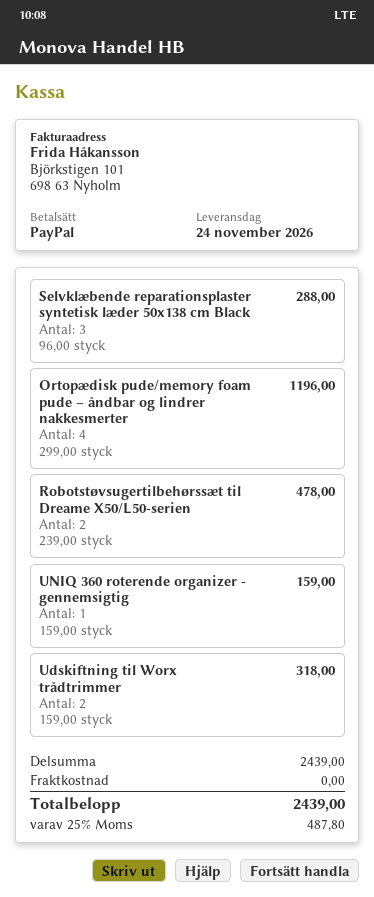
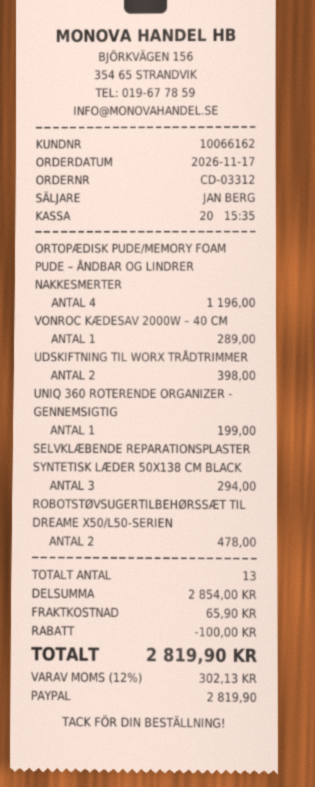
Selvklæbende reparationsplaster syntetisk læder 50x138 cm Black: 3 for 288.00 -> 3 for 294.00
UNIQ 360 roterende organizer - gennemsigtig: 1 for 159.00 -> 1 for 199.00
Udskiftning til Worx trådtrimmer: 2 for 318.00 -> 2 for 398.00
VONROC KÆDESAV 2000W – 40 CM: none -> 1 for 289.00
subtotal: 2439.00 -> 2854.00
discount: none -> 100.00
shipping: 0.00 -> 65.90
tax: 25% = 487.80 -> 12% = 302.13
total: 2439.00 -> 2819.90

